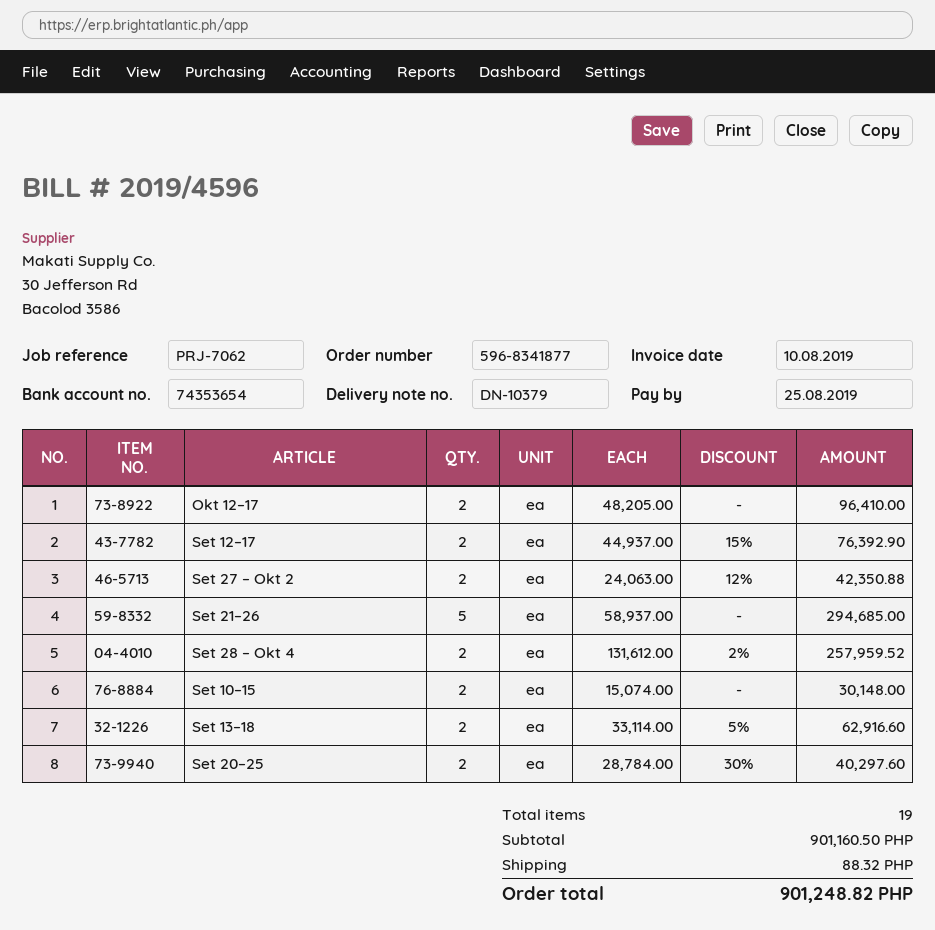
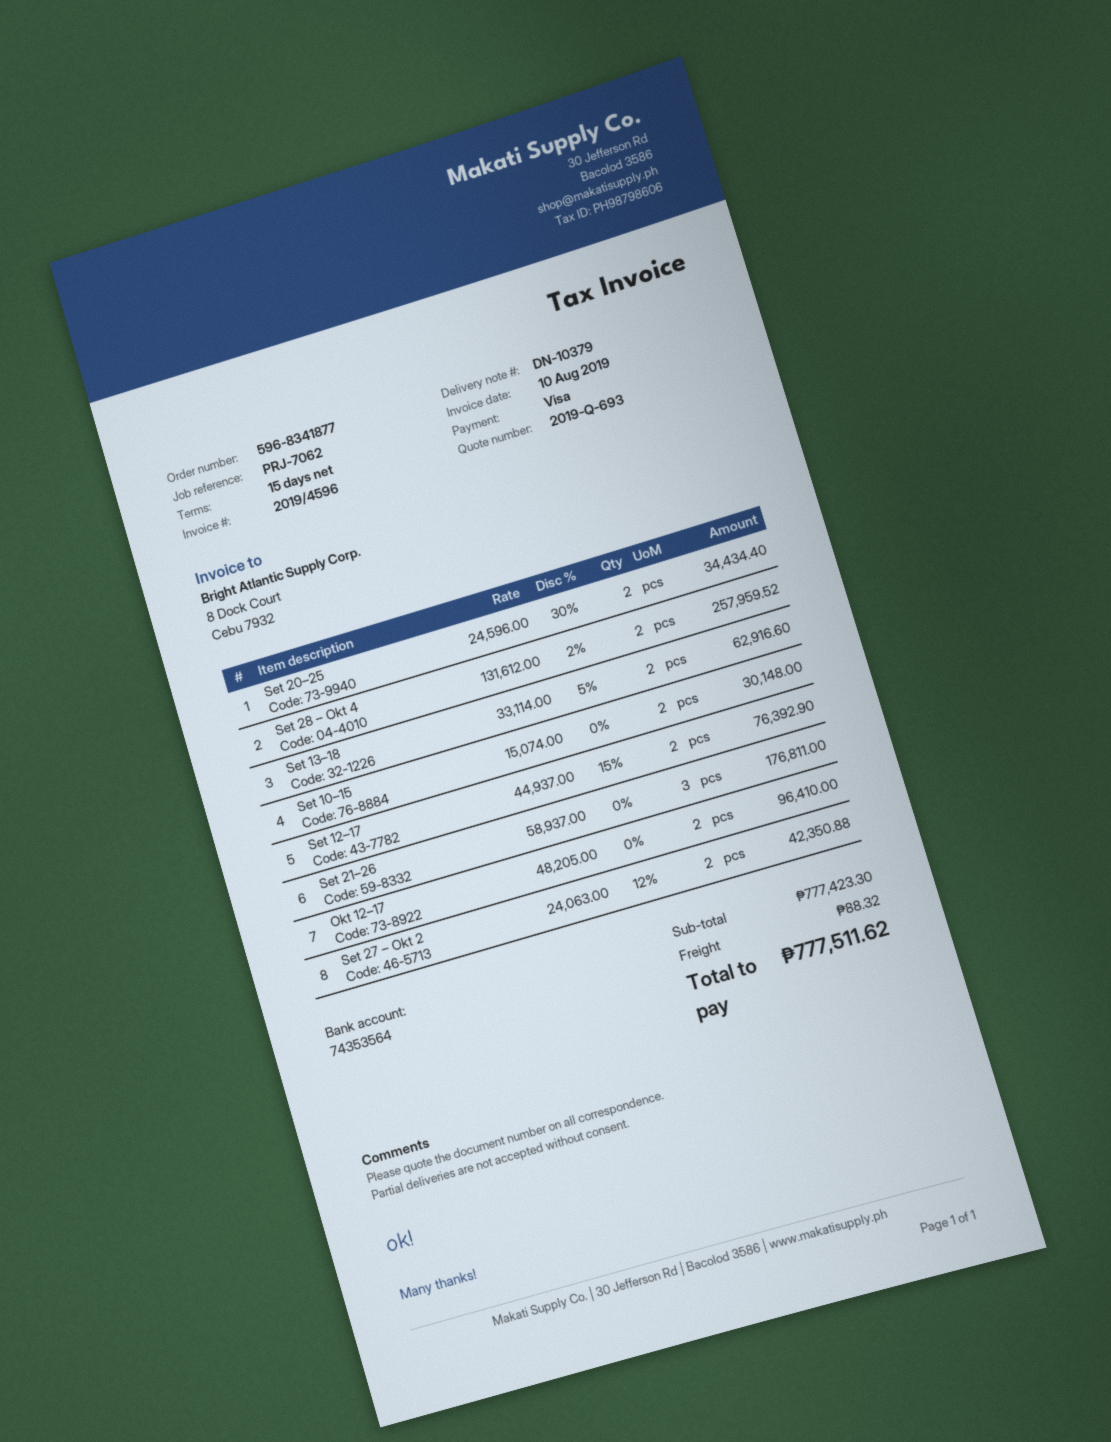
bank account: 74353654 -> 74353564
Set 21–26: 5 x 58937.00 = 294685.00 -> 3 x 58937.00 = 176811.00
Set 20–25: 2 x 28784.00 - 30% = 40297.60 -> 2 x 24596.00 - 30% = 34434.40
subtotal: 901160.50 -> 777423.30
total: 901248.82 -> 777511.62

